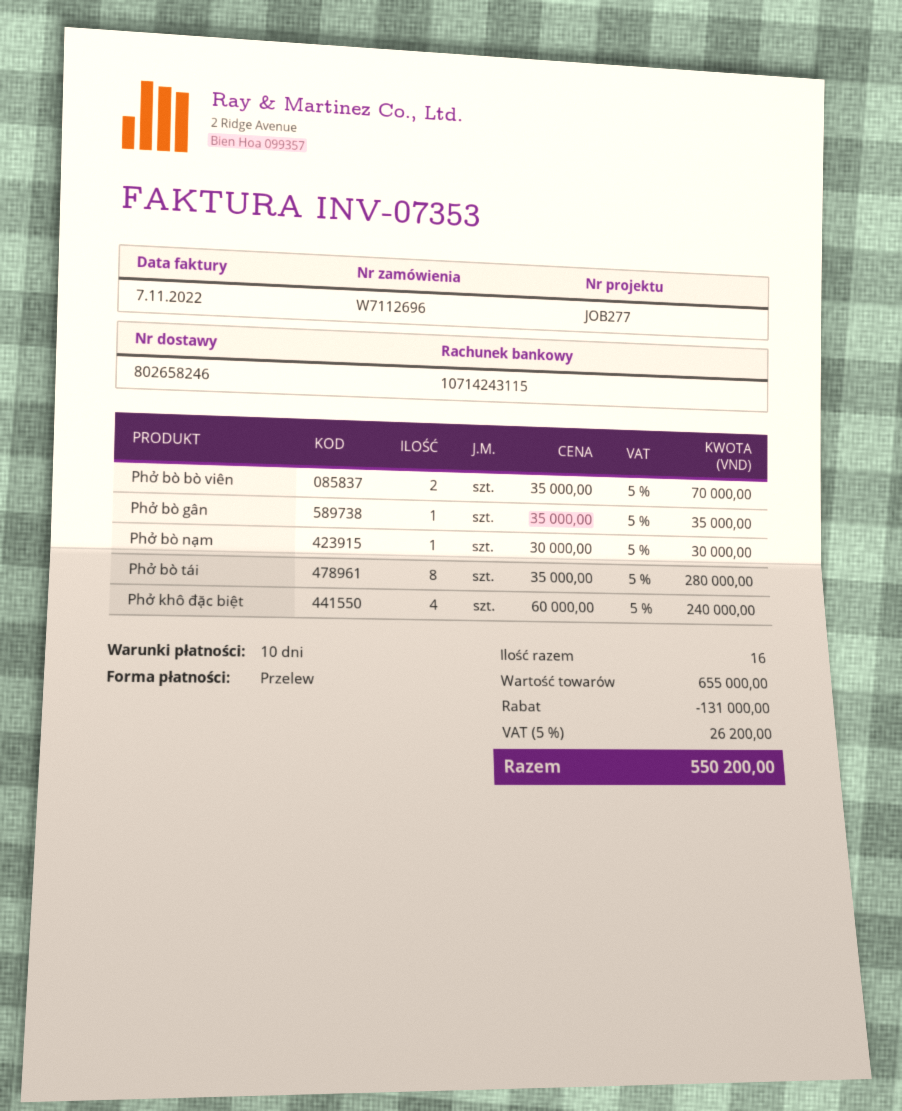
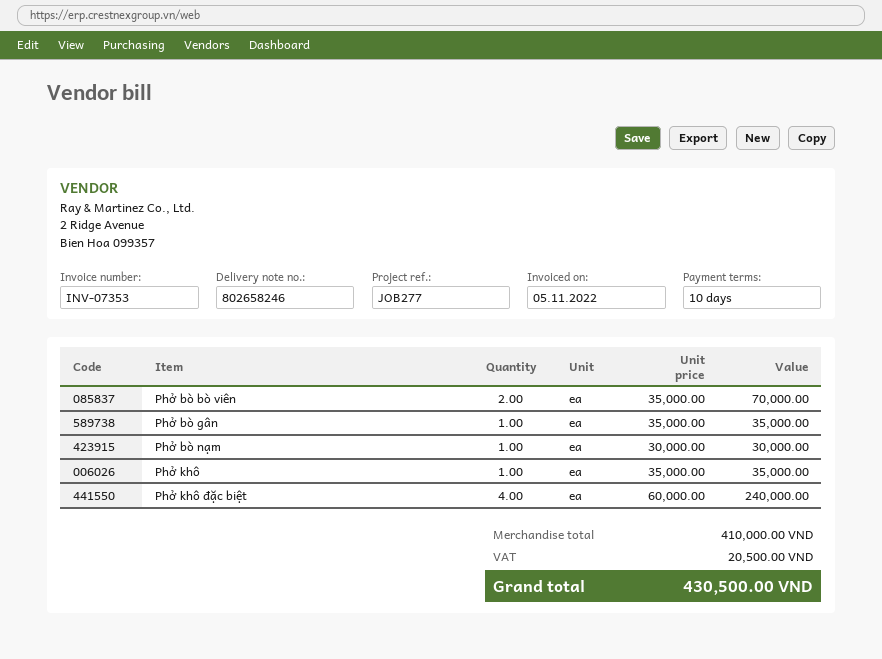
invoice date: 2022-11-07 -> 2022-11-05
Phở bò tái: 8 x 35000.00 = 280000.00 -> none
Phở khô: none -> 1 x 35000.00 = 35000.00
subtotal: 655000.00 -> 410000.00
discount: 131000.00 -> none
tax: 26200.00 -> 20500.00
total: 550200.00 -> 430500.00

